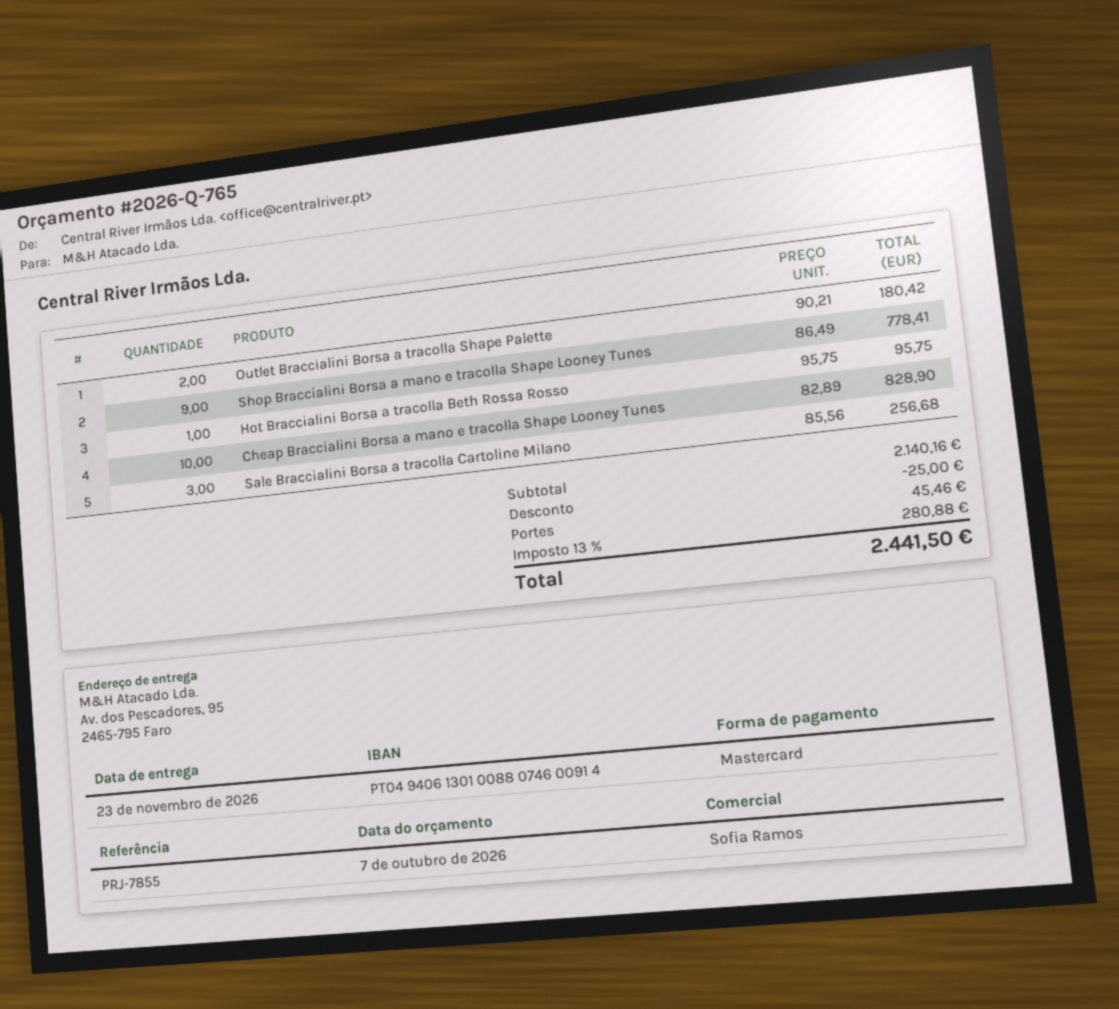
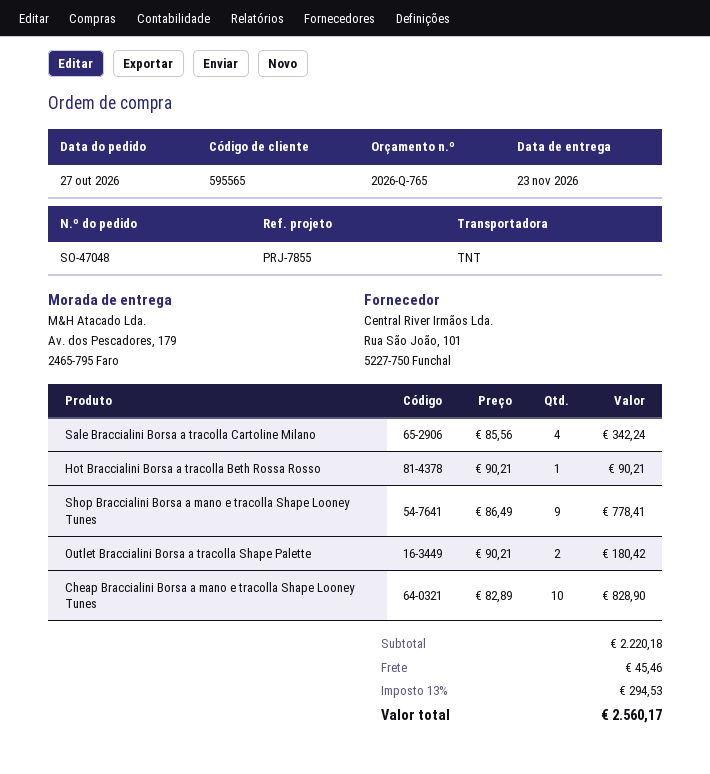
ship to: Av. dos Pescadores, 95, 2465-795 Faro -> Av. dos Pescadores, 179, 2465-795 Faro
Hot Braccialini Borsa a tracolla Beth Rossa Rosso: 1 x 95.75 = 95.75 -> 1 x 90.21 = 90.21
Sale Braccialini Borsa a tracolla Cartoline Milano: 3 x 85.56 = 256.68 -> 4 x 85.56 = 342.24
subtotal: 2140.16 -> 2220.18
discount: 25.00 -> none
tax: 13% = 280.88 -> 13% = 294.53
total: 2441.50 -> 2560.17

